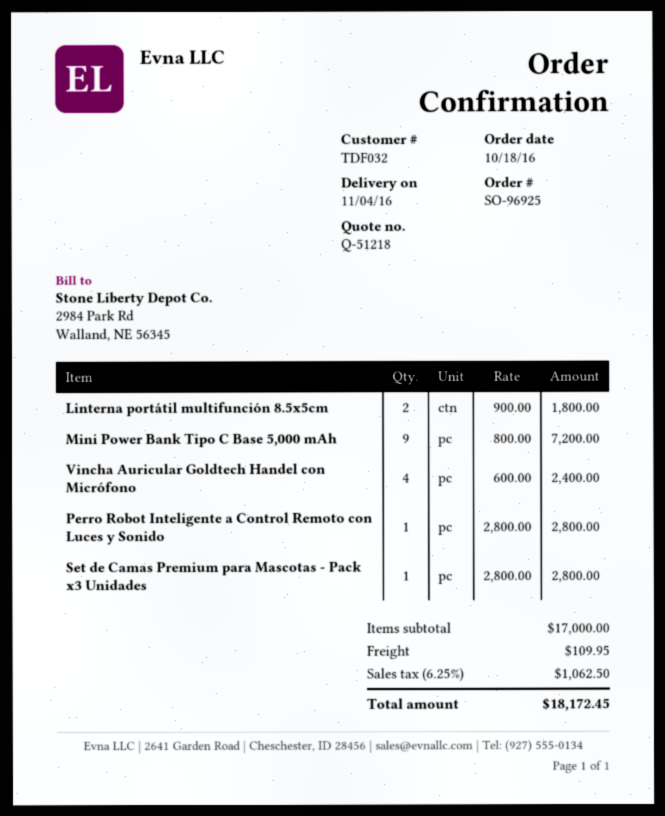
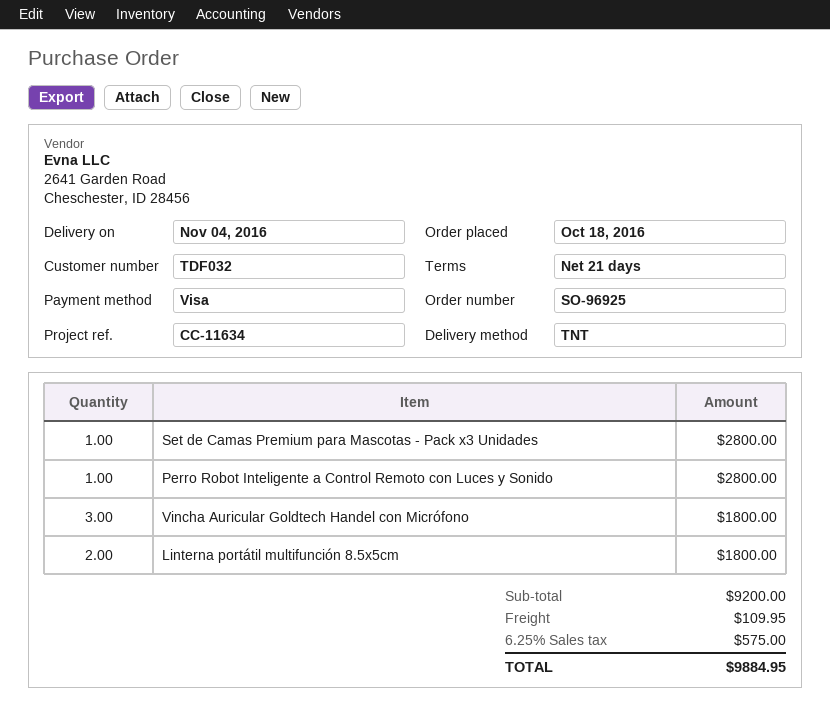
Mini Power Bank Tipo C Base 5,000 mAh: 9 for 7200.00 -> none
Vincha Auricular Goldtech Handel con Micrófono: 4 for 2400.00 -> 3 for 1800.00
subtotal: 17000.00 -> 9200.00
tax: 6.25% = 1062.50 -> 6.25% = 575.00
total: 18172.45 -> 9884.95

